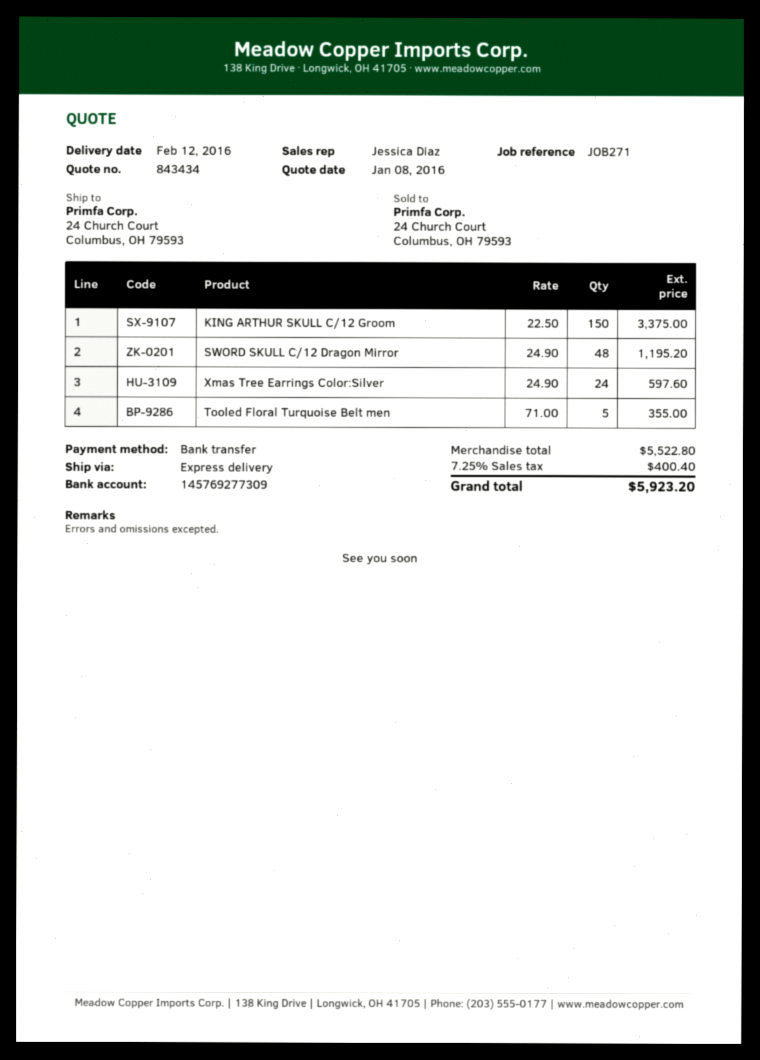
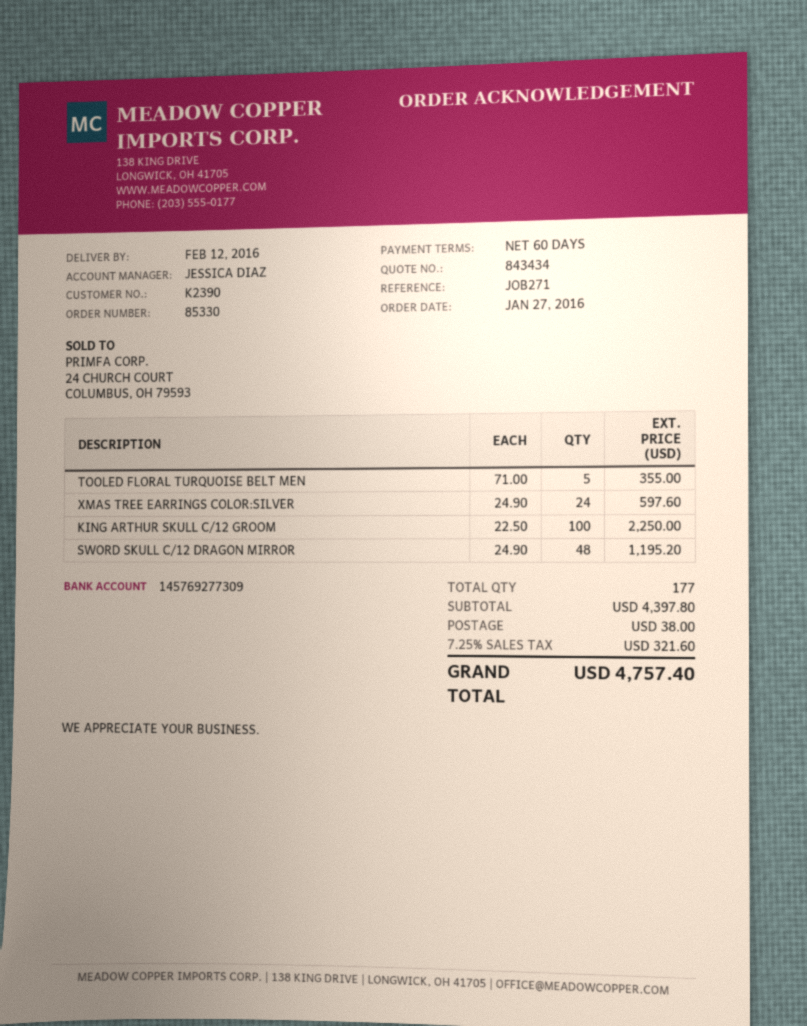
KING ARTHUR SKULL C/12 Groom: 150 x 22.50 = 3375.00 -> 100 x 22.50 = 2250.00
subtotal: 5522.80 -> 4397.80
shipping: none -> 38.00
tax: 7.25% = 400.40 -> 7.25% = 321.60
total: 5923.20 -> 4757.40

